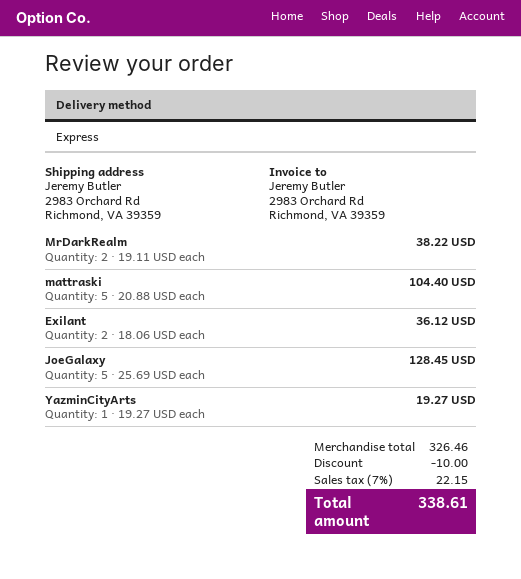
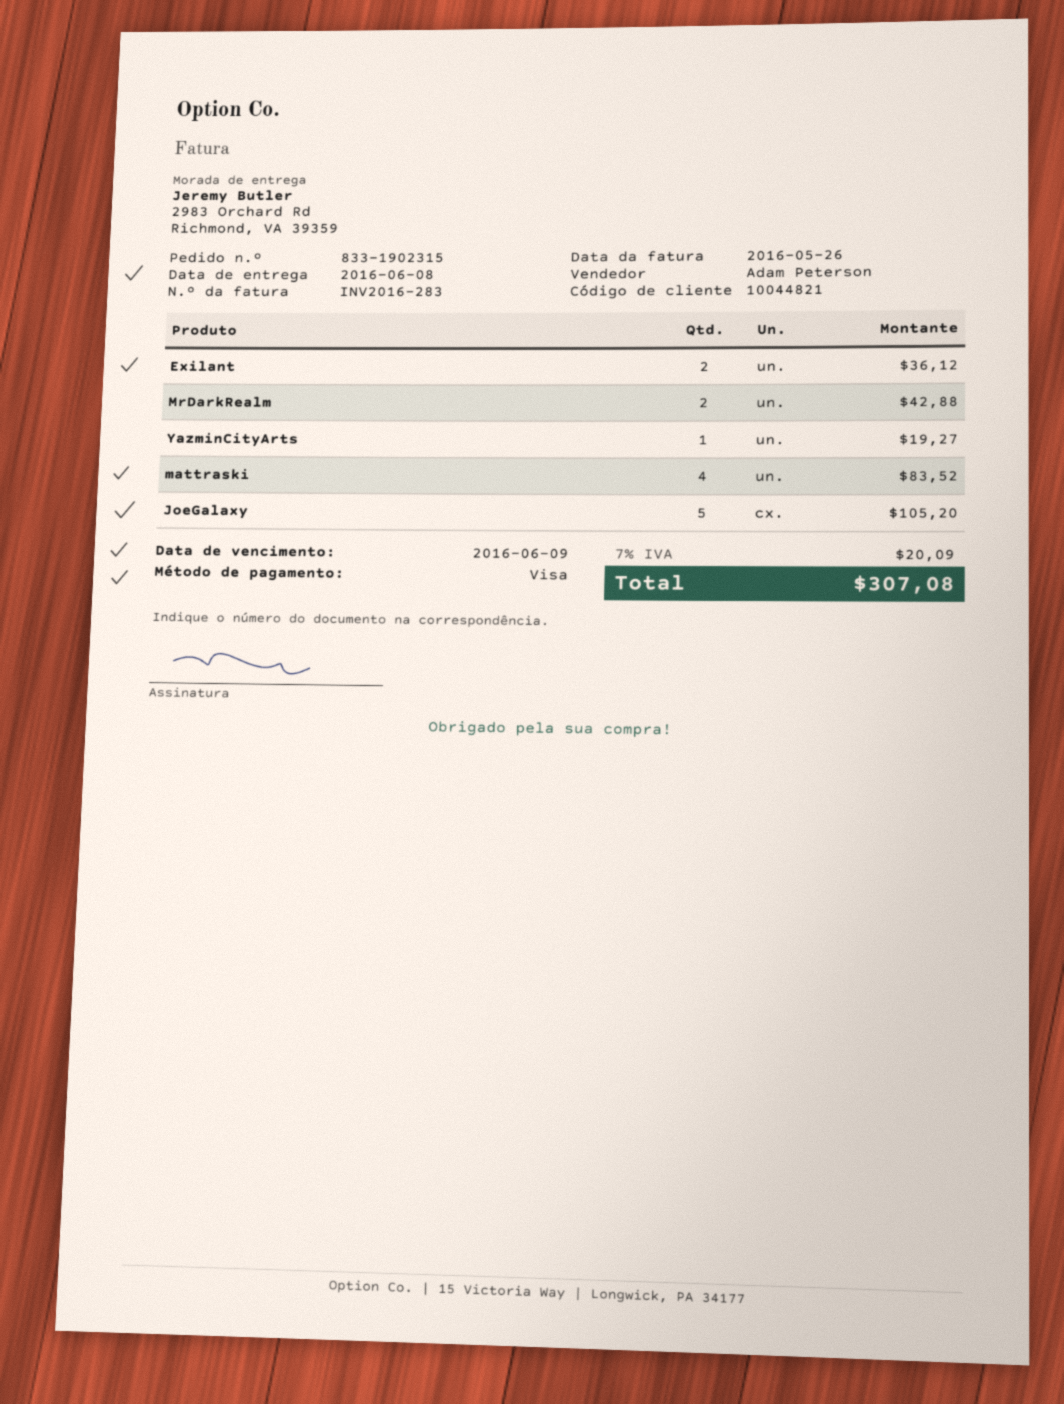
MrDarkRealm: 2 for 38.22 -> 2 for 42.88
mattraski: 5 for 104.40 -> 4 for 83.52
JoeGalaxy: 5 for 128.45 -> 5 for 105.20
discount: 10.00 -> none
tax: 7% = 22.15 -> 7% = 20.09
total: 338.61 -> 307.08

